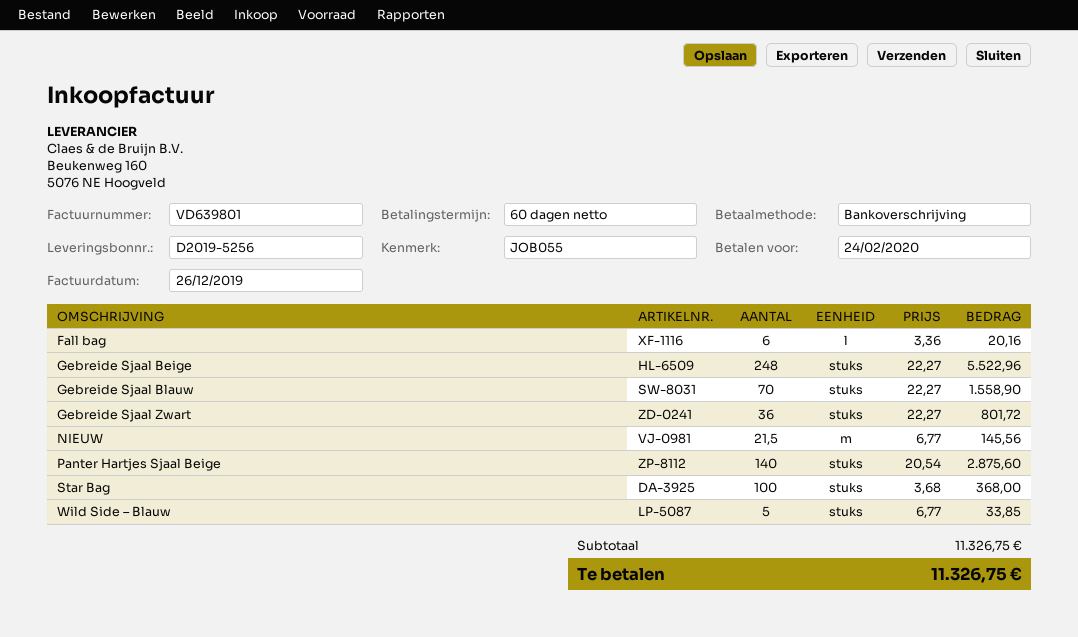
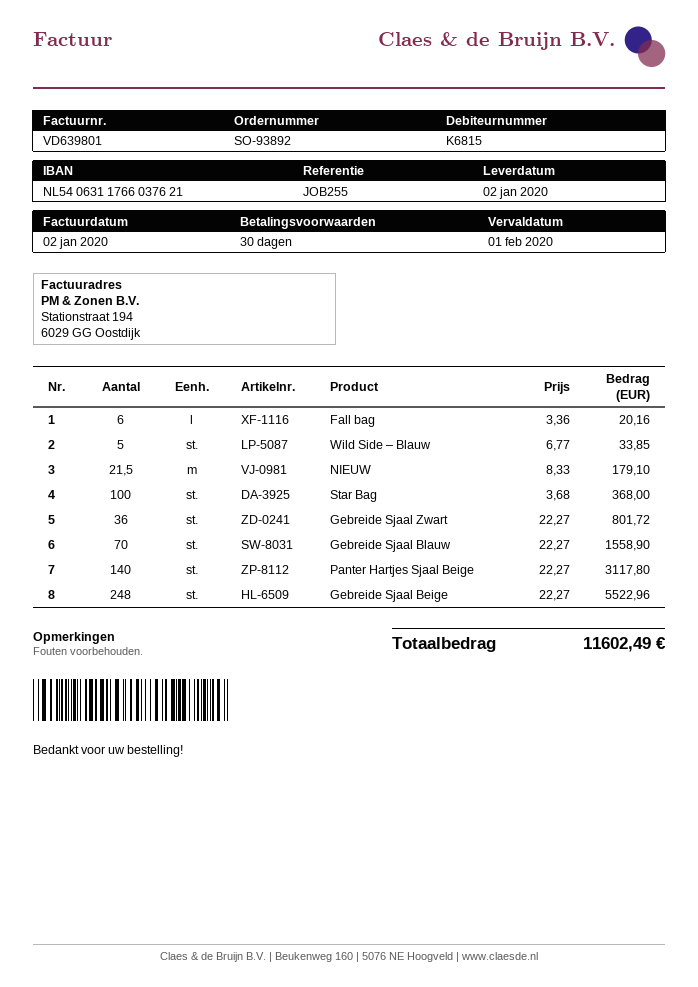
invoice date: 2019-12-26 -> 2020-01-02
payment terms: 60 days -> 30 days
due date: 2020-02-24 -> 2020-02-01
reference: JOB055 -> JOB255
NIEUW: 21.5 x 6.77 = 145.56 -> 21.5 x 8.33 = 179.10
Panter Hartjes Sjaal Beige: 140 x 20.54 = 2875.60 -> 140 x 22.27 = 3117.80
total: 11326.75 -> 11602.49

